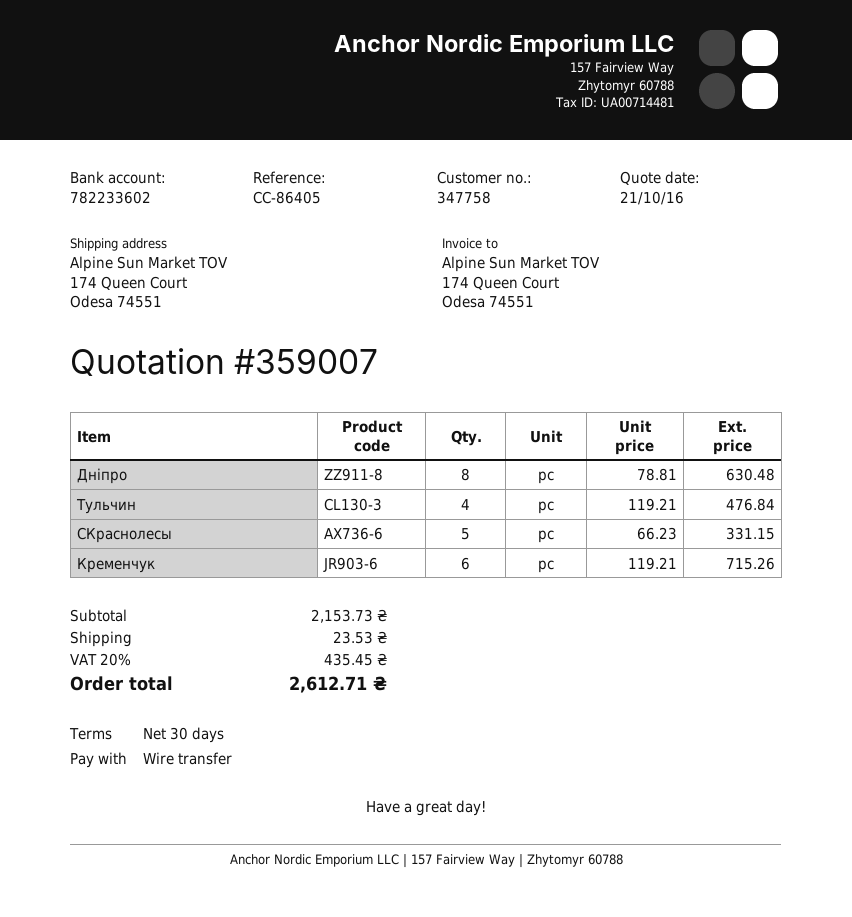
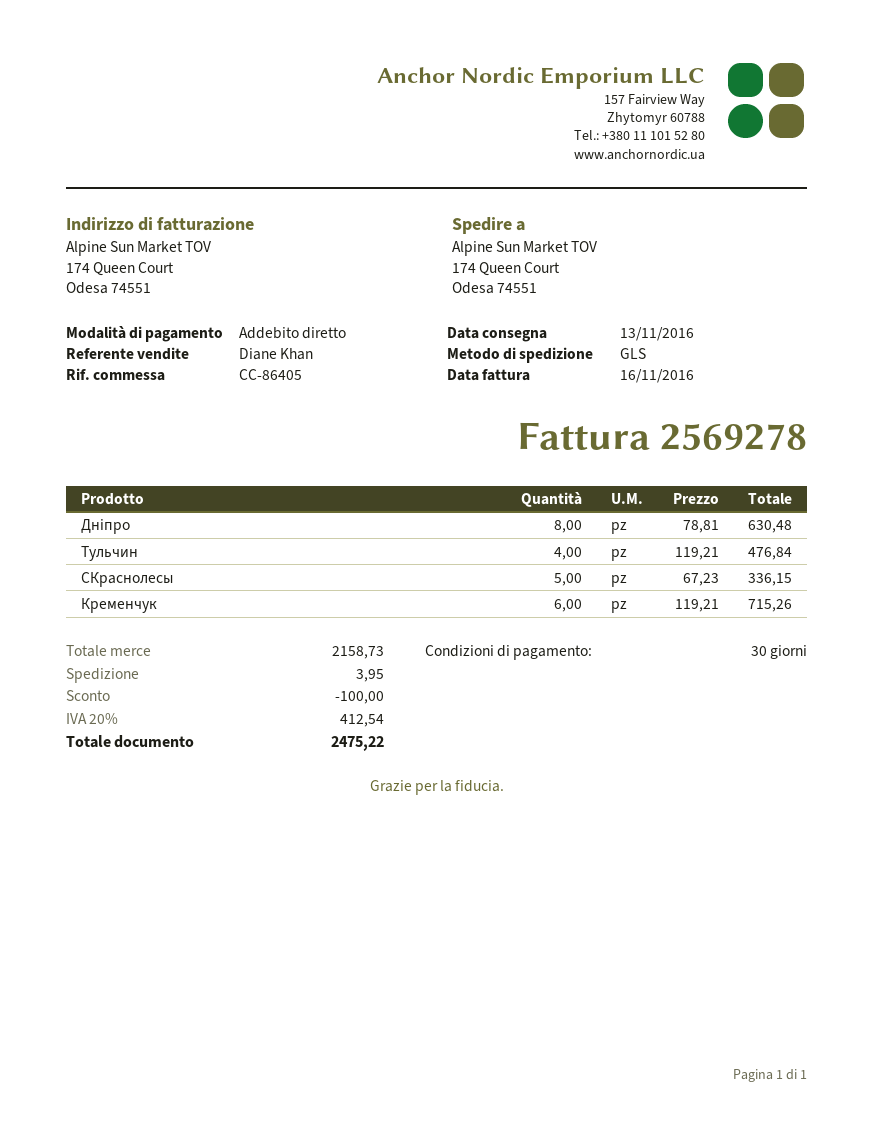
payment method: bank transfer -> direct debit
СКраснолесы: 5 x 66.23 = 331.15 -> 5 x 67.23 = 336.15
subtotal: 2153.73 -> 2158.73
discount: none -> 100.00
shipping: 23.53 -> 3.95
tax: 20% = 435.45 -> 20% = 412.54
total: 2612.71 -> 2475.22

